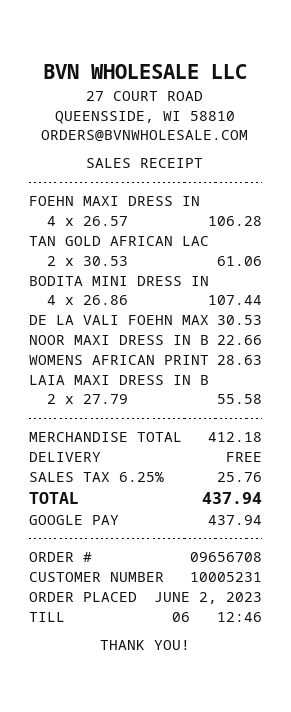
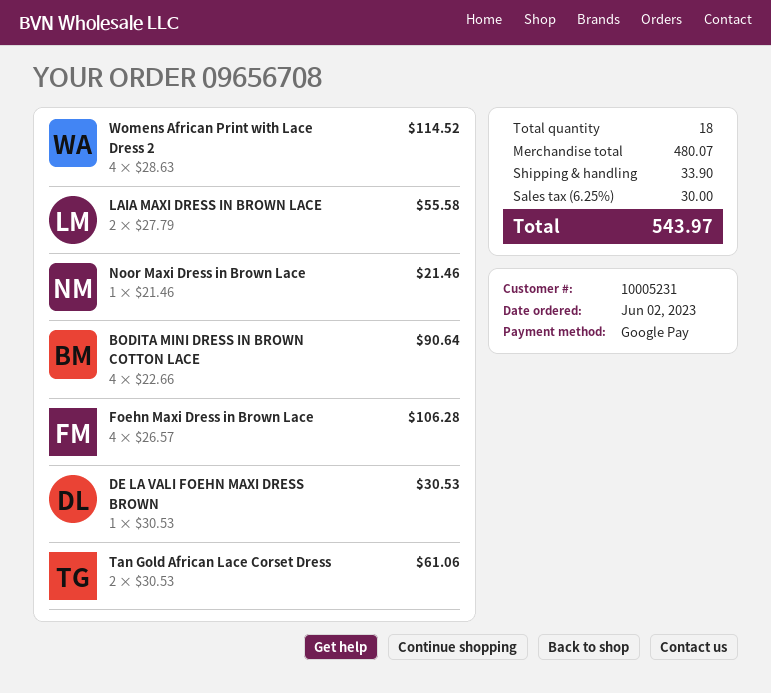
BODITA MINI DRESS IN: 4 x 26.86 = 107.44 -> 4 x 22.66 = 90.64
NOOR MAXI DRESS IN B: 1 x 22.66 = 22.66 -> 1 x 21.46 = 21.46
WOMENS AFRICAN PRINT: 1 x 28.63 = 28.63 -> 4 x 28.63 = 114.52
subtotal: 412.18 -> 480.07
shipping: 0.00 -> 33.90
tax: 6.25% = 25.76 -> 6.25% = 30.00
total: 437.94 -> 543.97

